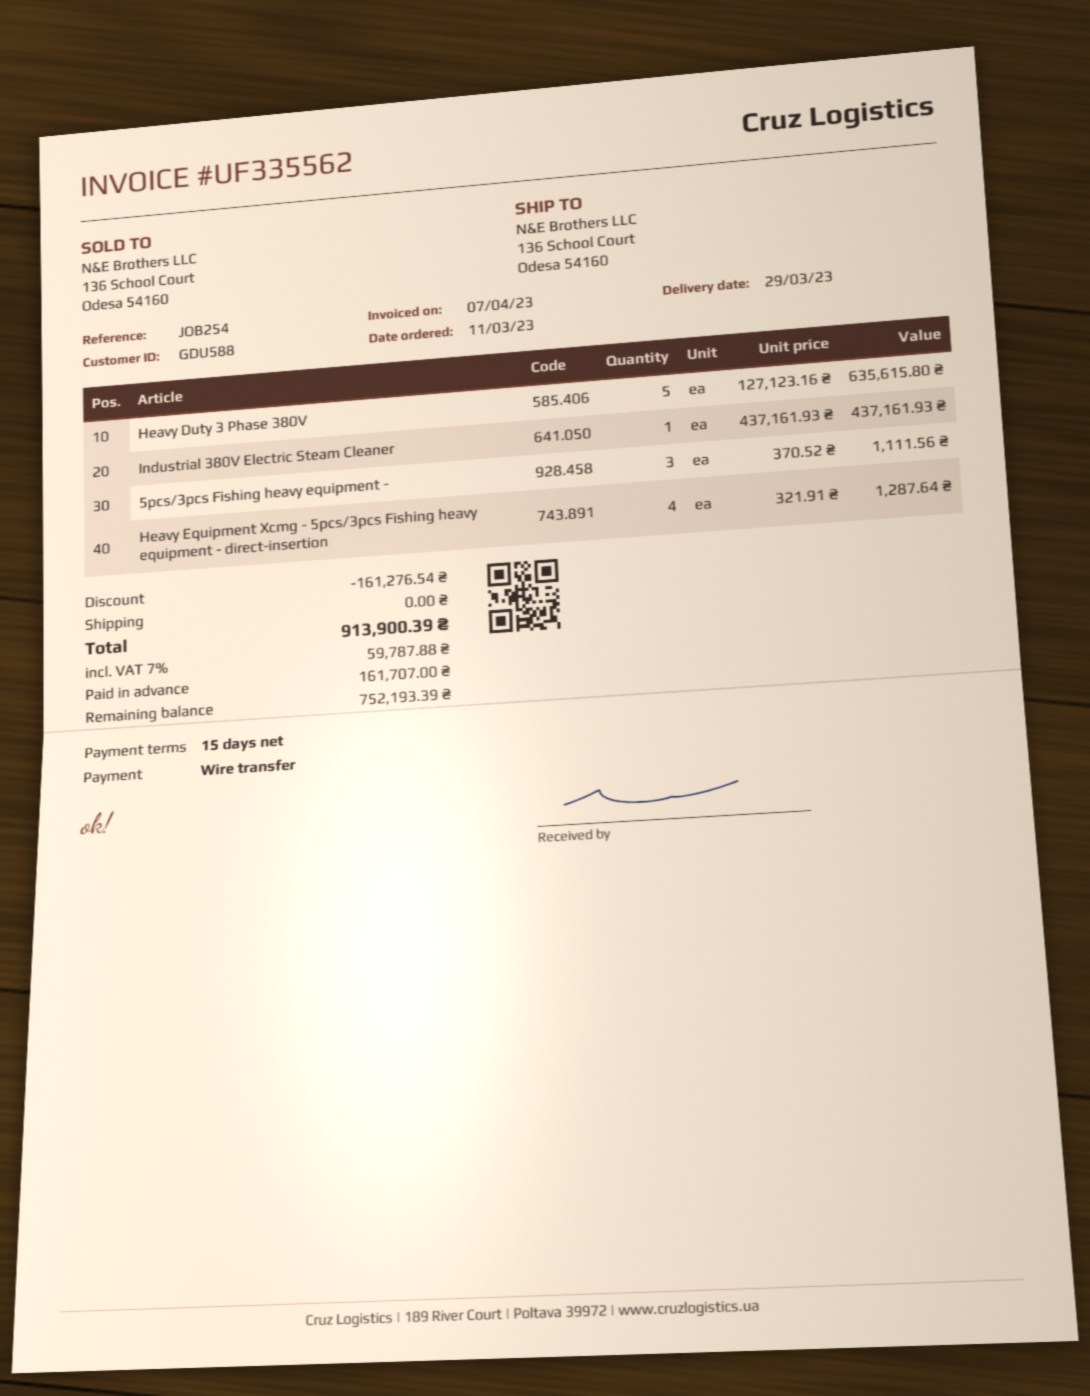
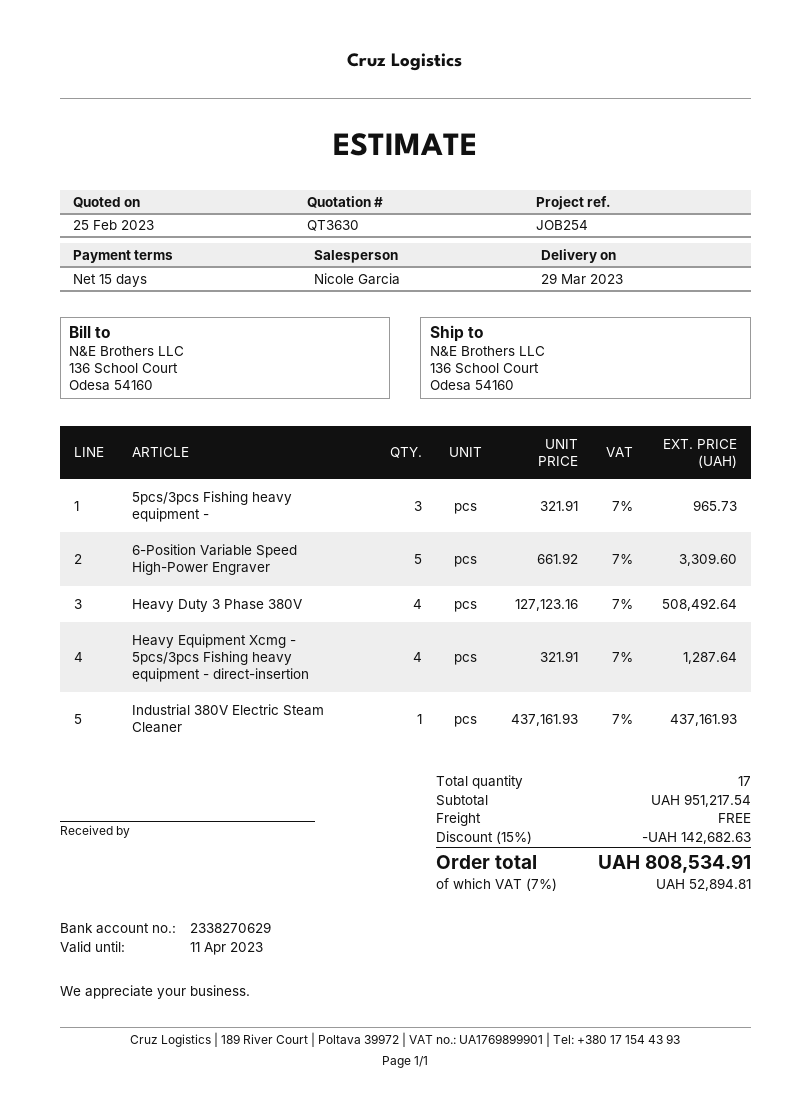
Heavy Duty 3 Phase 380V: 5 x 127123.16 = 635615.80 -> 4 x 127123.16 = 508492.64
5pcs/3pcs Fishing heavy equipment -: 3 x 370.52 = 1111.56 -> 3 x 321.91 = 965.73
6-Position Variable Speed High-Power Engraver: none -> 5 x 661.92 = 3309.60
discount: 161276.54 -> 142682.63
tax: 7% = 59787.88 -> 7% = 52894.81
total: 913900.39 -> 808534.91

